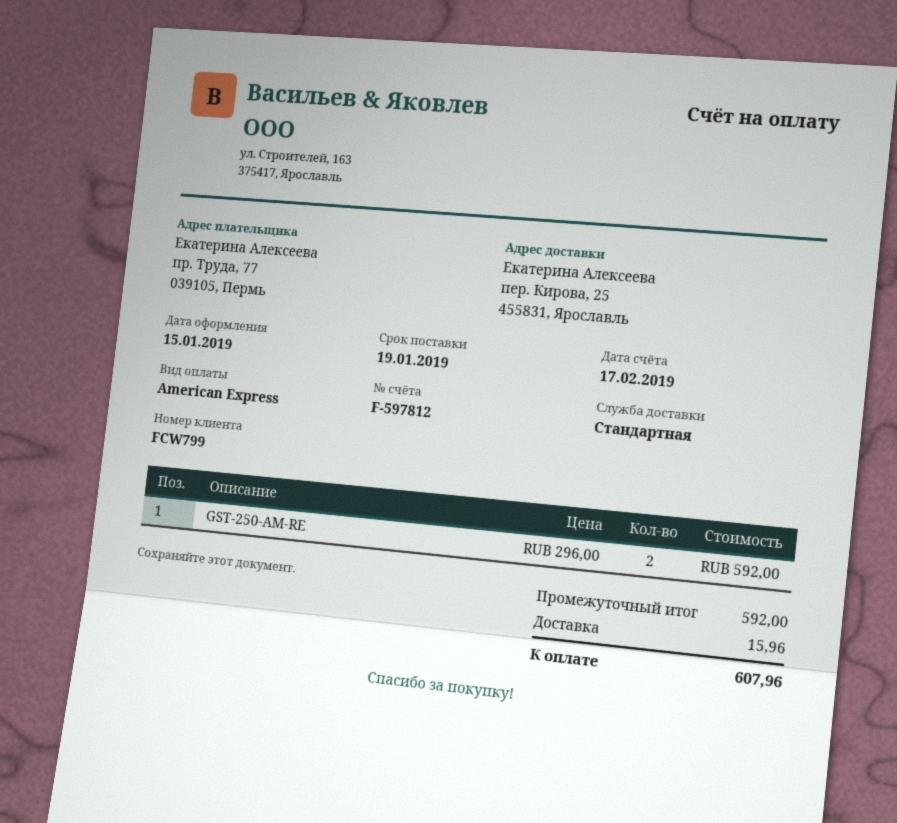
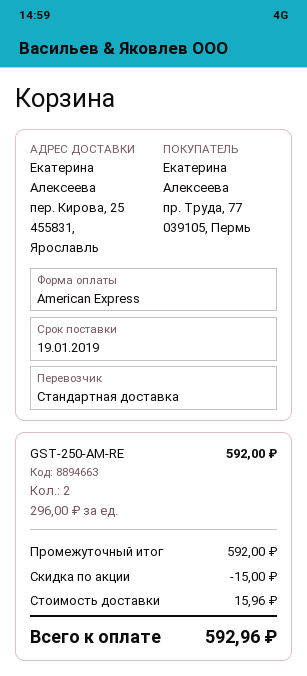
discount: none -> 15.00
total: 607.96 -> 592.96

